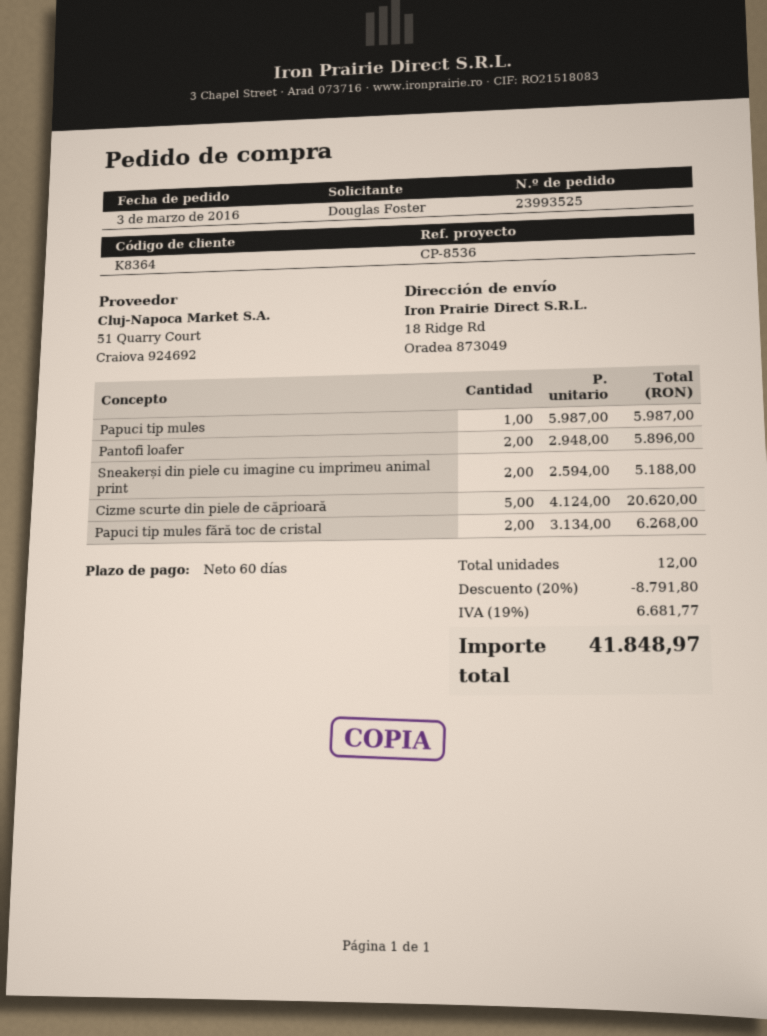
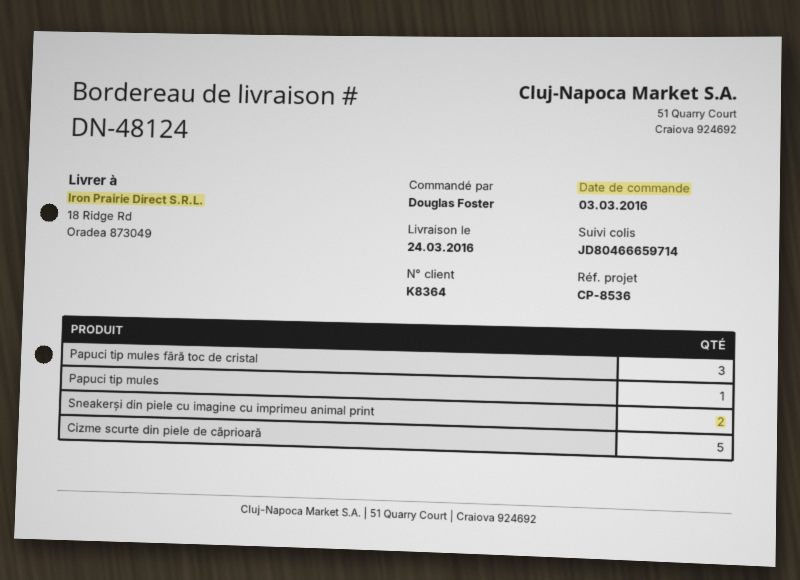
Pantofi loafer: 2 -> none
Papuci tip mules fără toc de cristal: 2 -> 3

